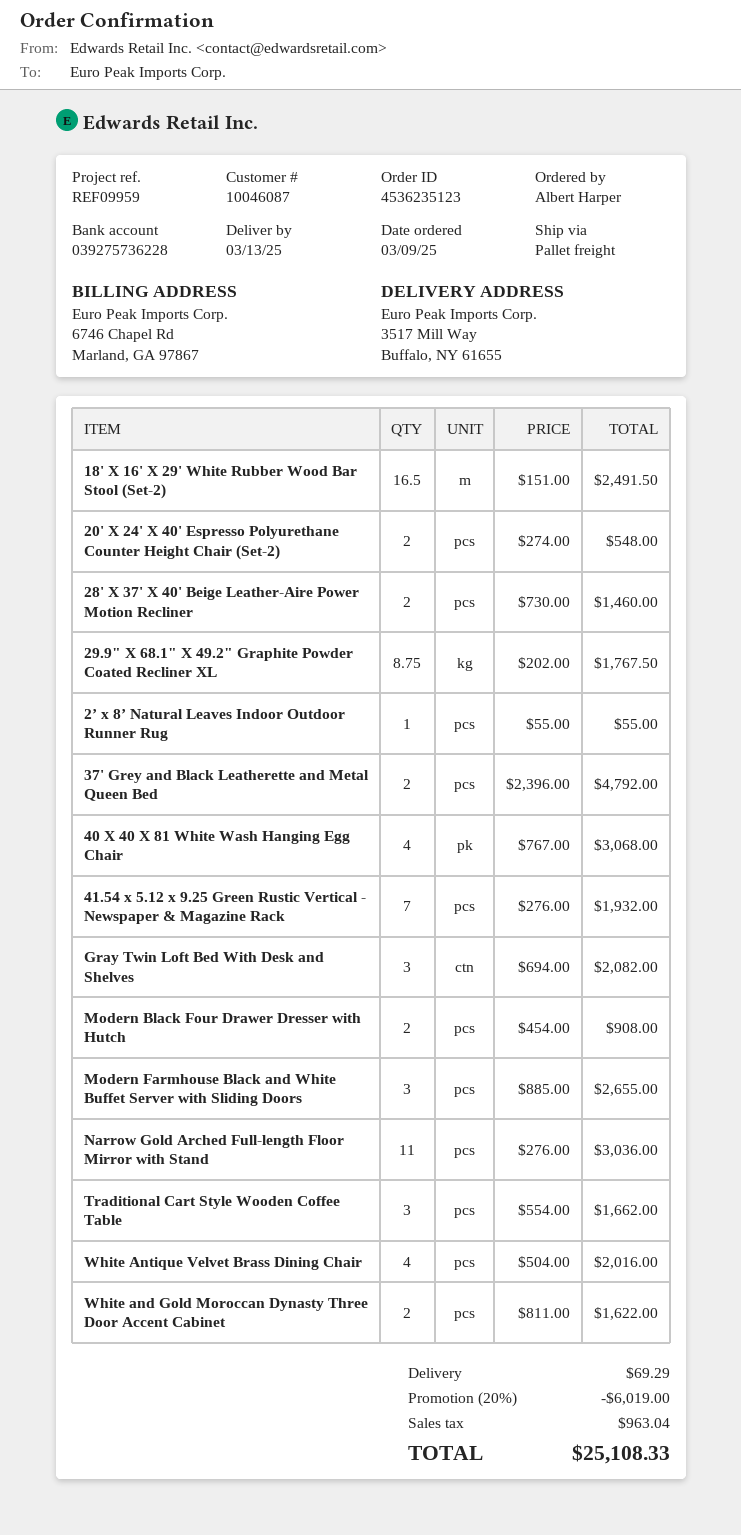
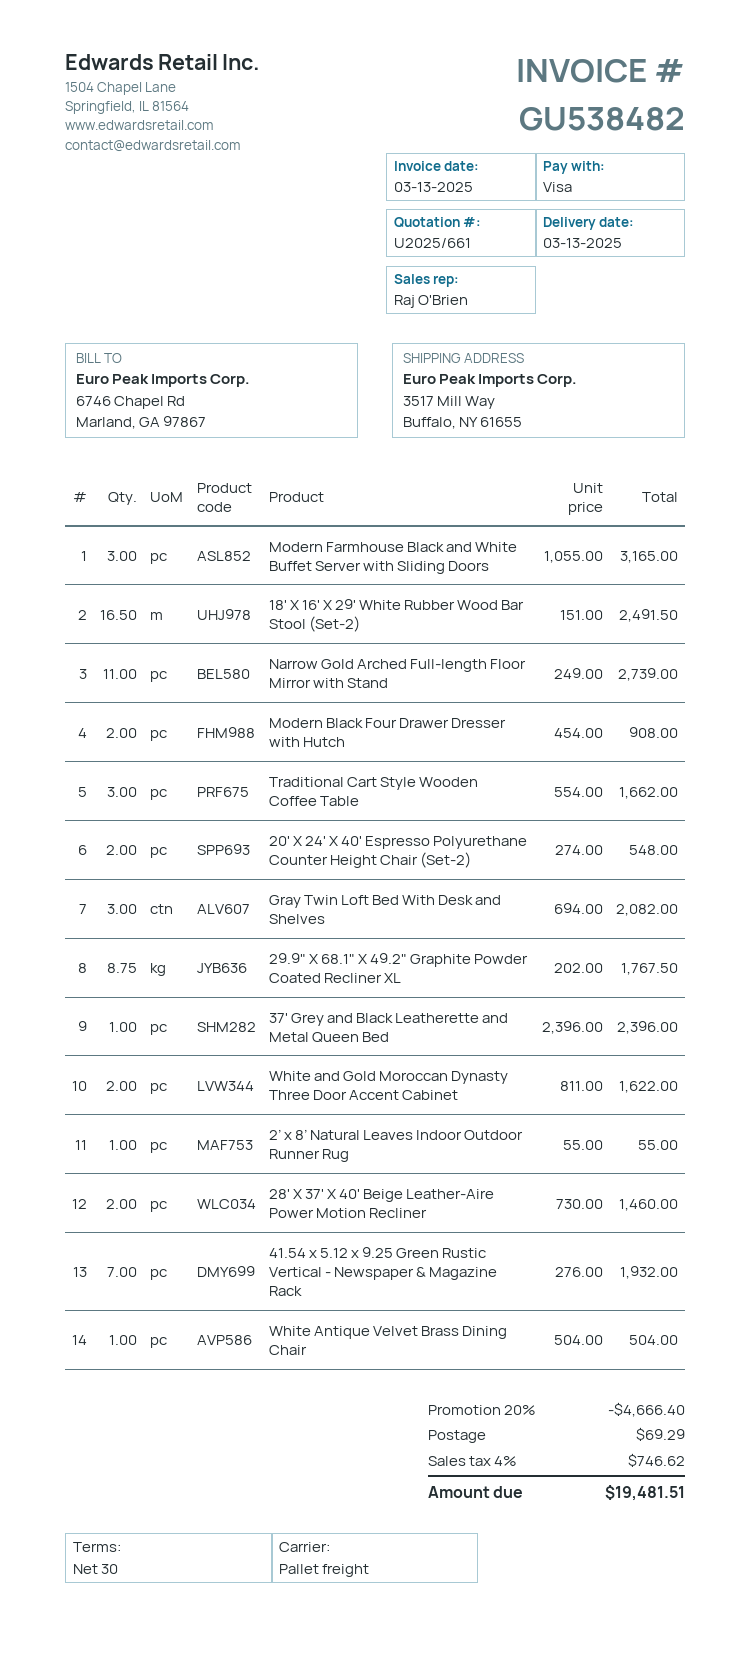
37' Grey and Black Leatherette and Metal Queen Bed: 2 x 2396.00 = 4792.00 -> 1 x 2396.00 = 2396.00
40 X 40 X 81 White Wash Hanging Egg Chair: 4 x 767.00 = 3068.00 -> none
Modern Farmhouse Black and White Buffet Server with Sliding Doors: 3 x 885.00 = 2655.00 -> 3 x 1055.00 = 3165.00
Narrow Gold Arched Full-length Floor Mirror with Stand: 11 x 276.00 = 3036.00 -> 11 x 249.00 = 2739.00
White Antique Velvet Brass Dining Chair: 4 x 504.00 = 2016.00 -> 1 x 504.00 = 504.00
discount: 20% = 6019.00 -> 20% = 4666.40
tax: 963.04 -> 746.62
total: 25108.33 -> 19481.51

